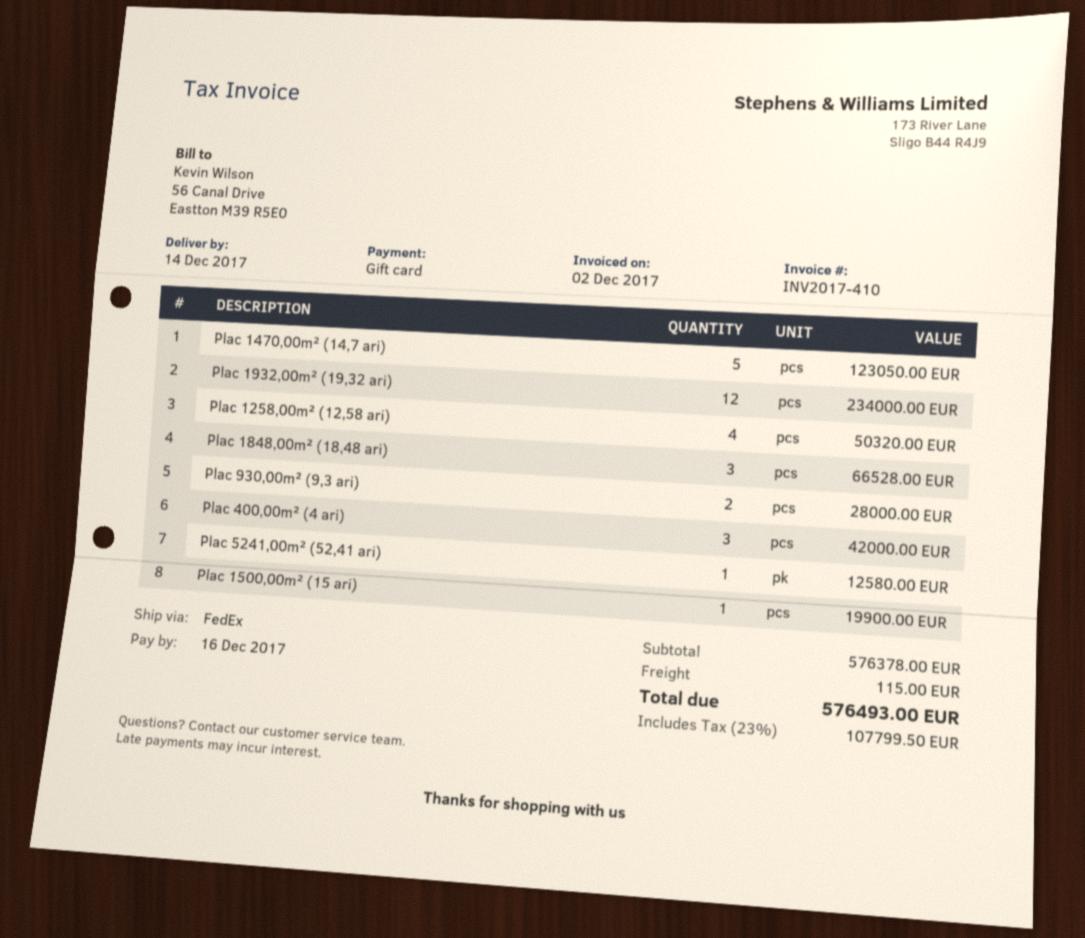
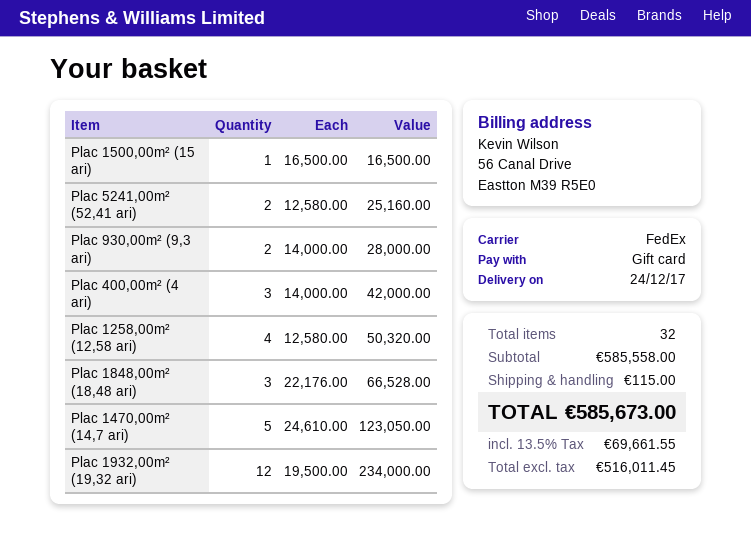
delivery date: 2017-12-14 -> 2017-12-24
Plac 5241,00m² (52,41 ari): 1 for 12580.00 -> 2 for 25160.00
Plac 1500,00m² (15 ari): 1 for 19900.00 -> 1 for 16500.00
subtotal: 576378.00 -> 585558.00
tax: 23% = 107799.50 -> 13.5% = 69661.55
total: 576493.00 -> 585673.00

